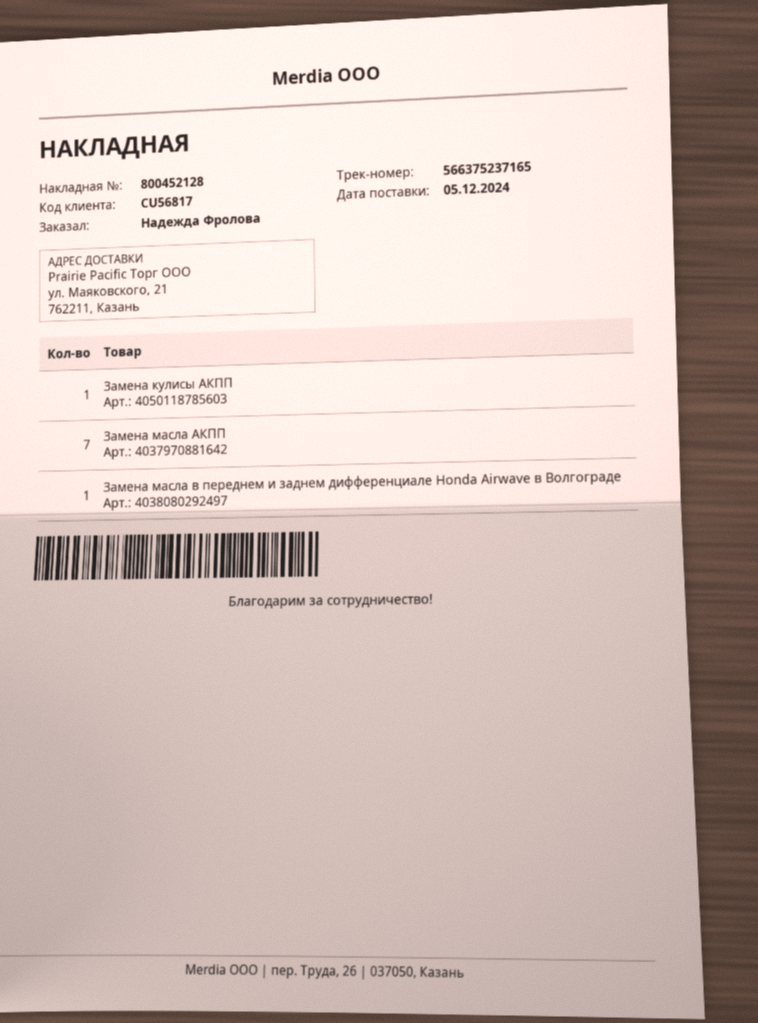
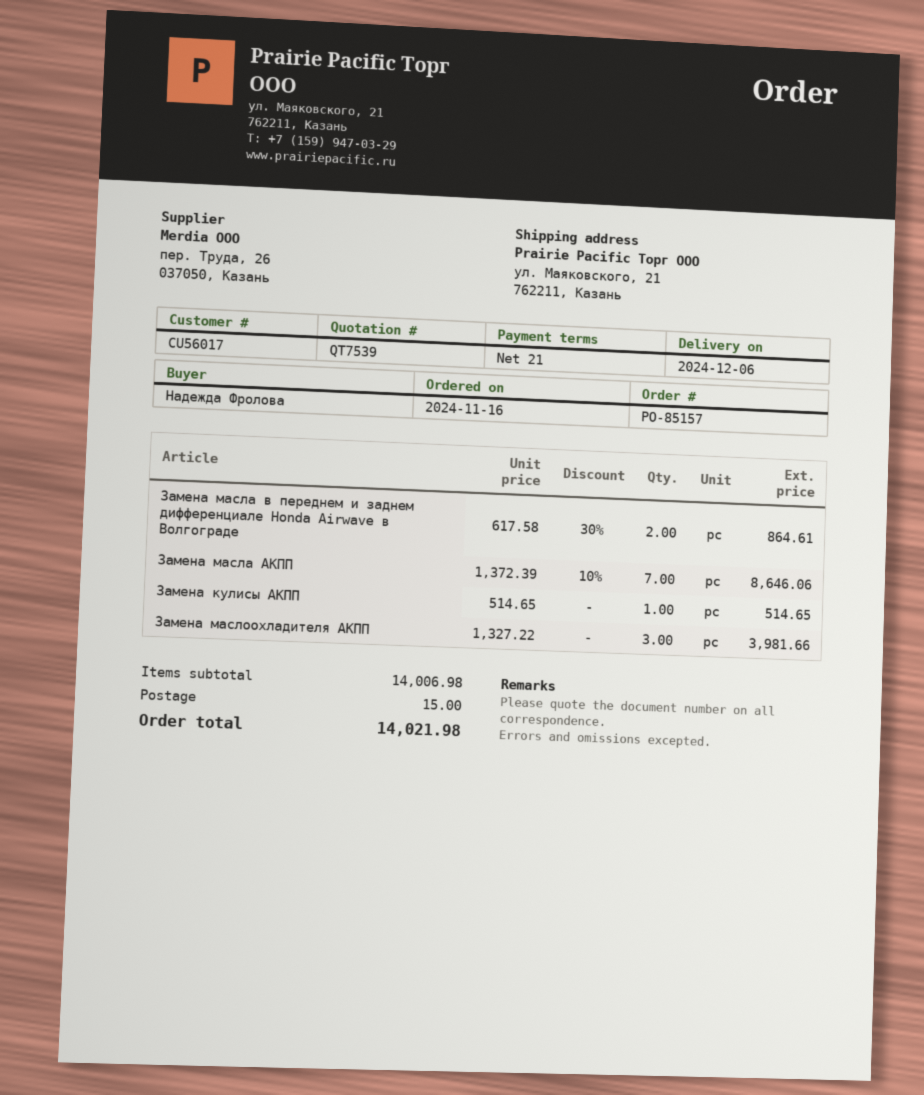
delivery date: 2024-12-05 -> 2024-12-06
customer number: CU56817 -> CU56017
Замена масла в переднем и заднем дифференциале Honda Airwave в Волгограде: 1 -> 2
Замена маслоохладителя АКПП: none -> 3

